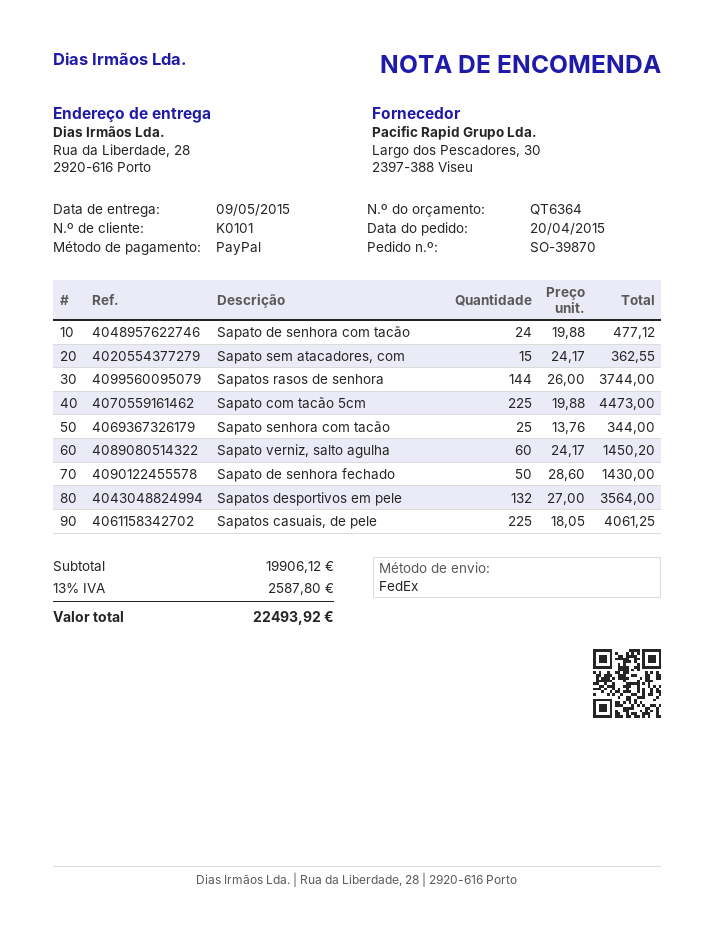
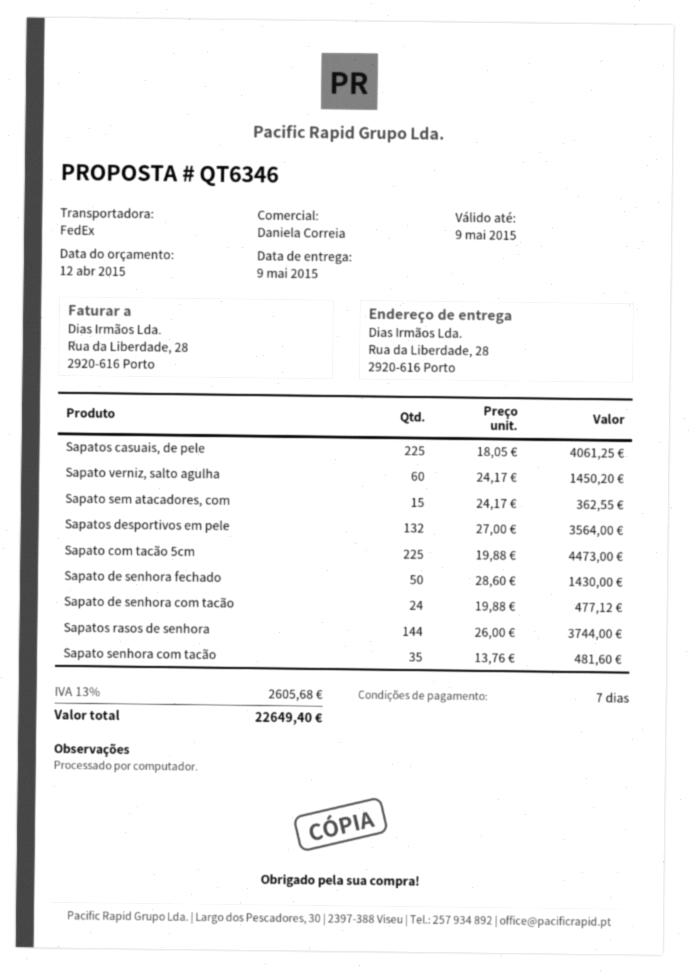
quote number: QT6364 -> QT6346
Sapato senhora com tacão: 25 x 13.76 = 344.00 -> 35 x 13.76 = 481.60
tax: 13% = 2587.80 -> 13% = 2605.68
total: 22493.92 -> 22649.40

